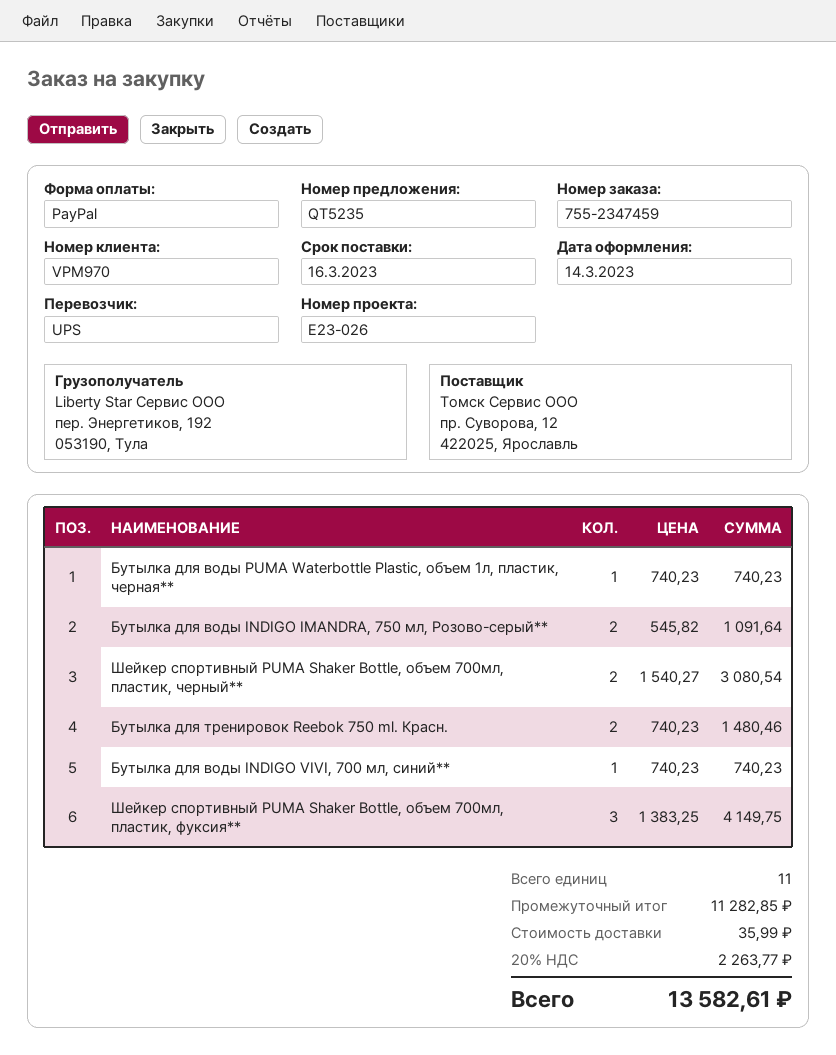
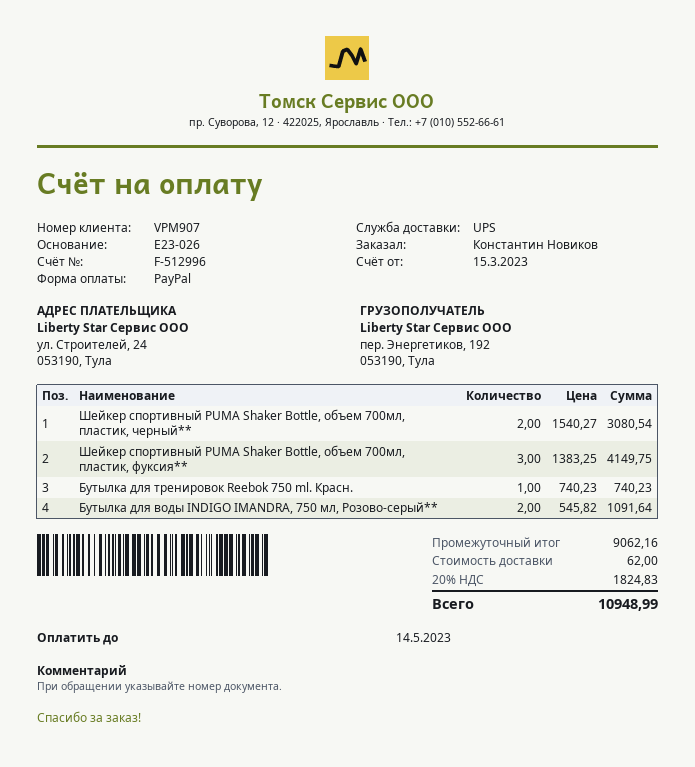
customer number: VPM970 -> VPM907
Бутылка для воды PUMA Waterbottle Plastic, объем 1л, пластик, черная**: 1 x 740.23 = 740.23 -> none
Бутылка для тренировок Reebok 750 ml. Красн.: 2 x 740.23 = 1480.46 -> 1 x 740.23 = 740.23
Бутылка для воды INDIGO VIVI, 700 мл, синий**: 1 x 740.23 = 740.23 -> none
subtotal: 11282.85 -> 9062.16
shipping: 35.99 -> 62.00
tax: 20% = 2263.77 -> 20% = 1824.83
total: 13582.61 -> 10948.99

